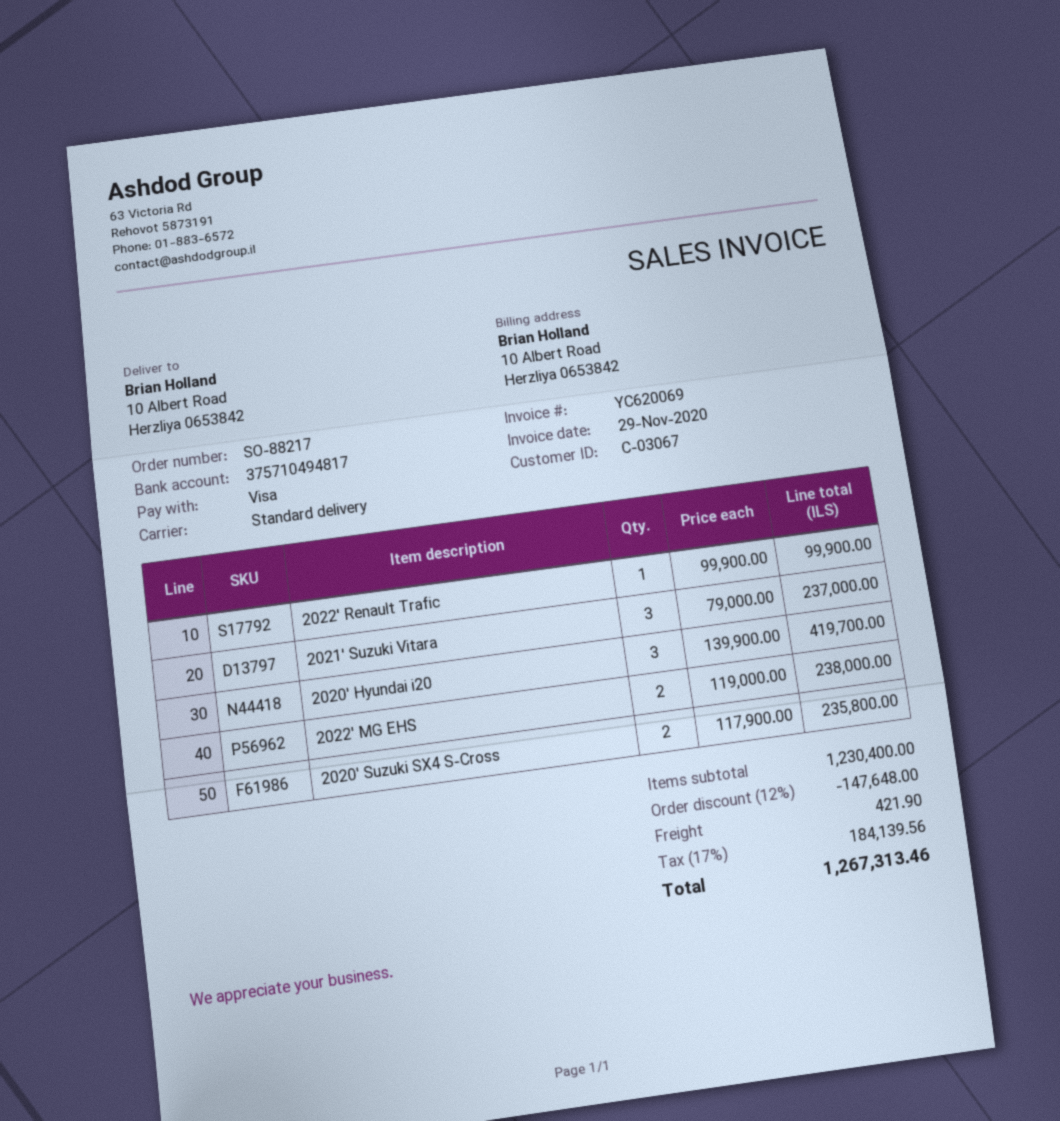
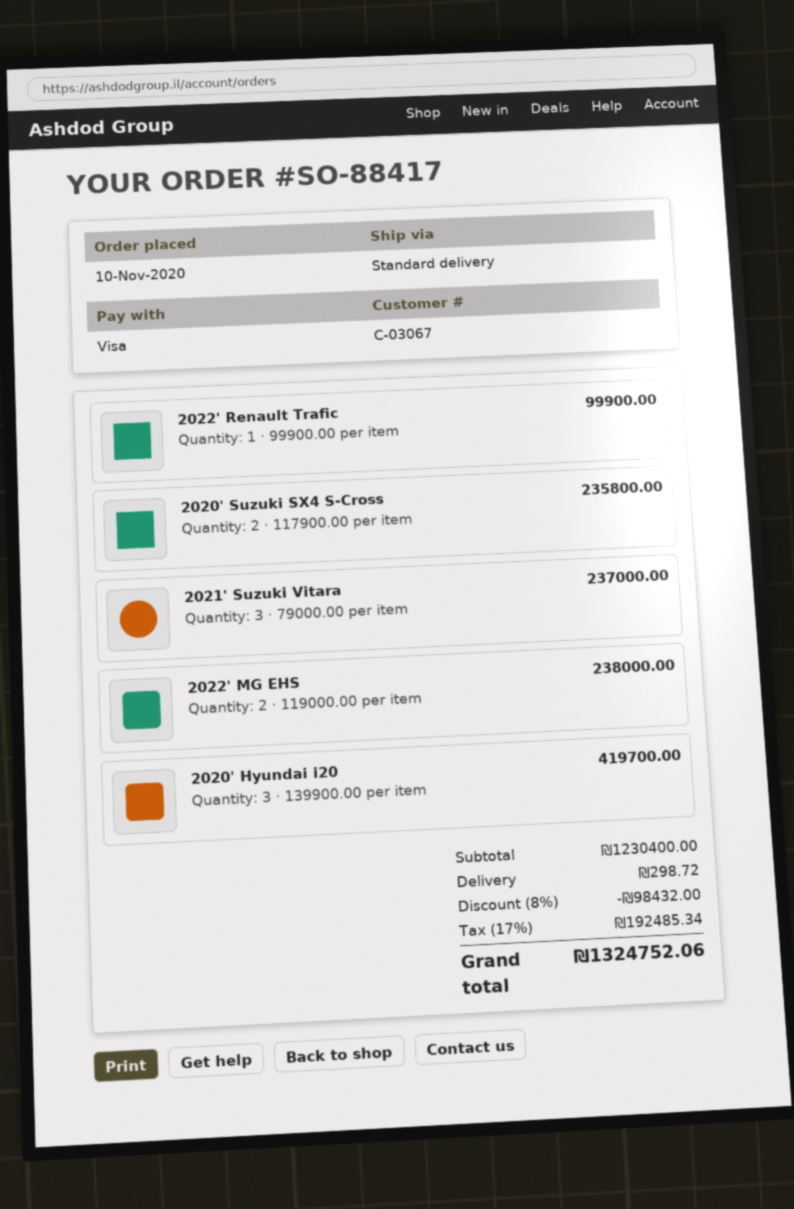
order number: SO-88217 -> SO-88417
discount: 12% = 147648.00 -> 8% = 98432.00
shipping: 421.90 -> 298.72
tax: 17% = 184139.56 -> 17% = 192485.34
total: 1267313.46 -> 1324752.06

